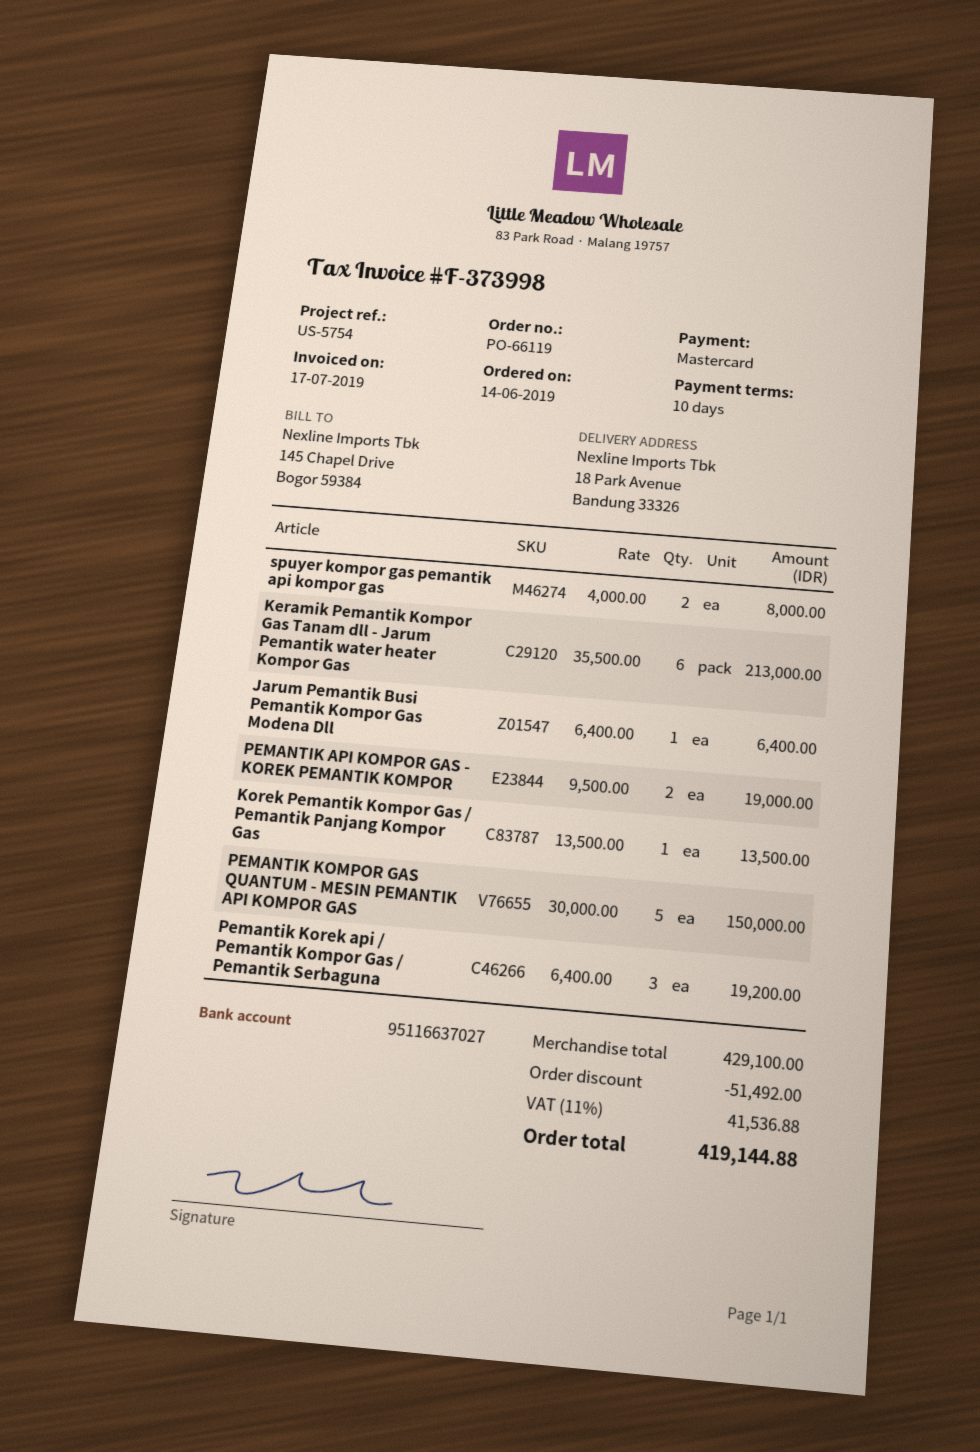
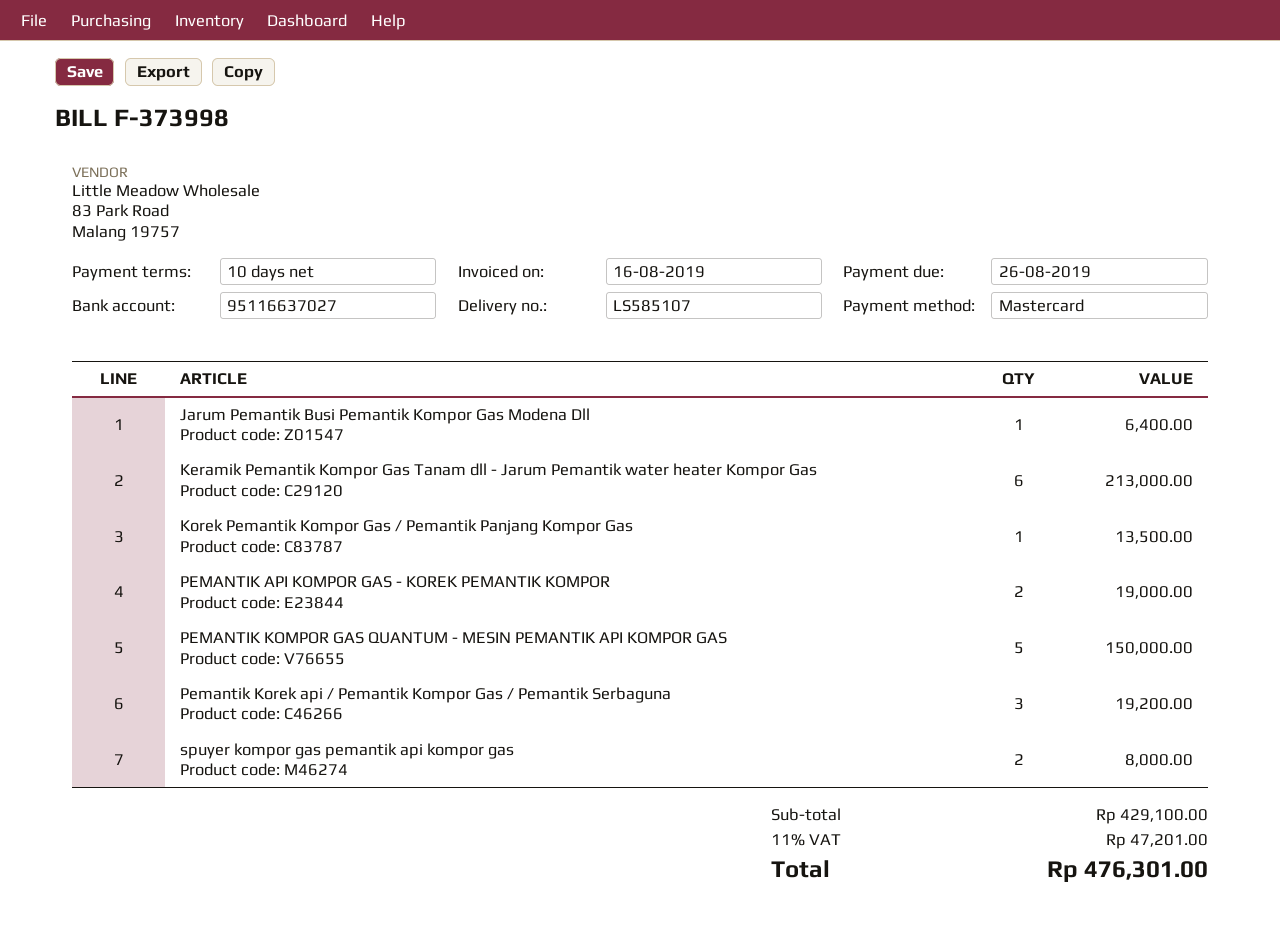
invoice date: 2019-07-17 -> 2019-08-16
discount: 51492.00 -> none
tax: 11% = 41536.88 -> 11% = 47201.00
total: 419144.88 -> 476301.00

